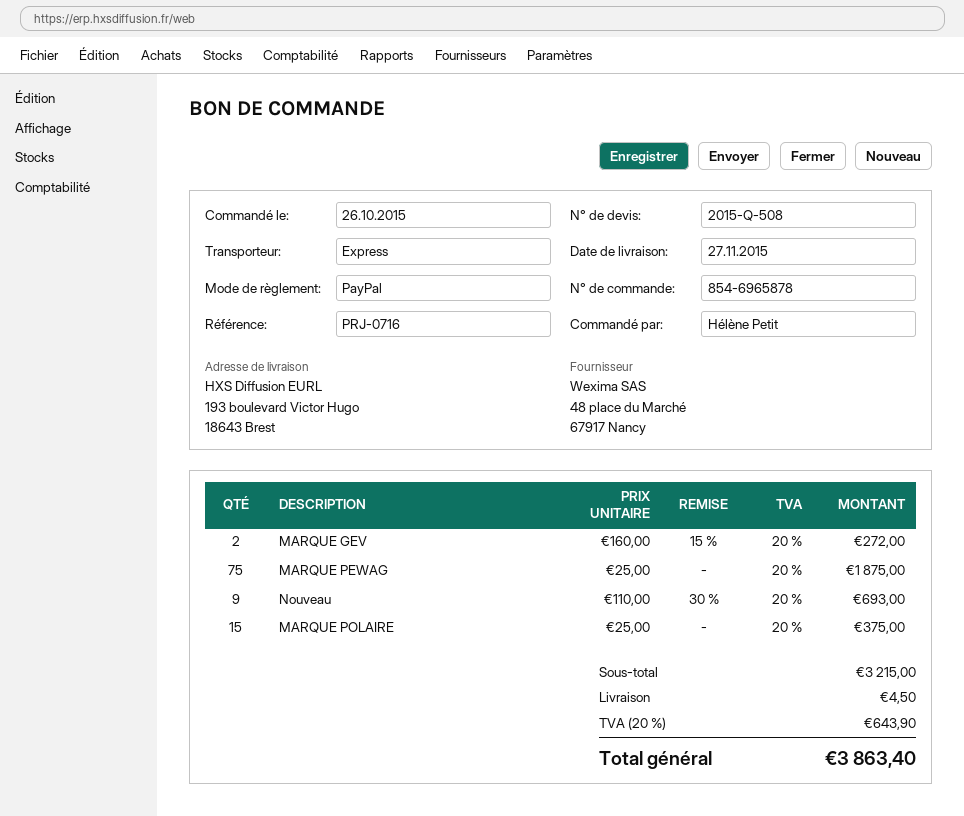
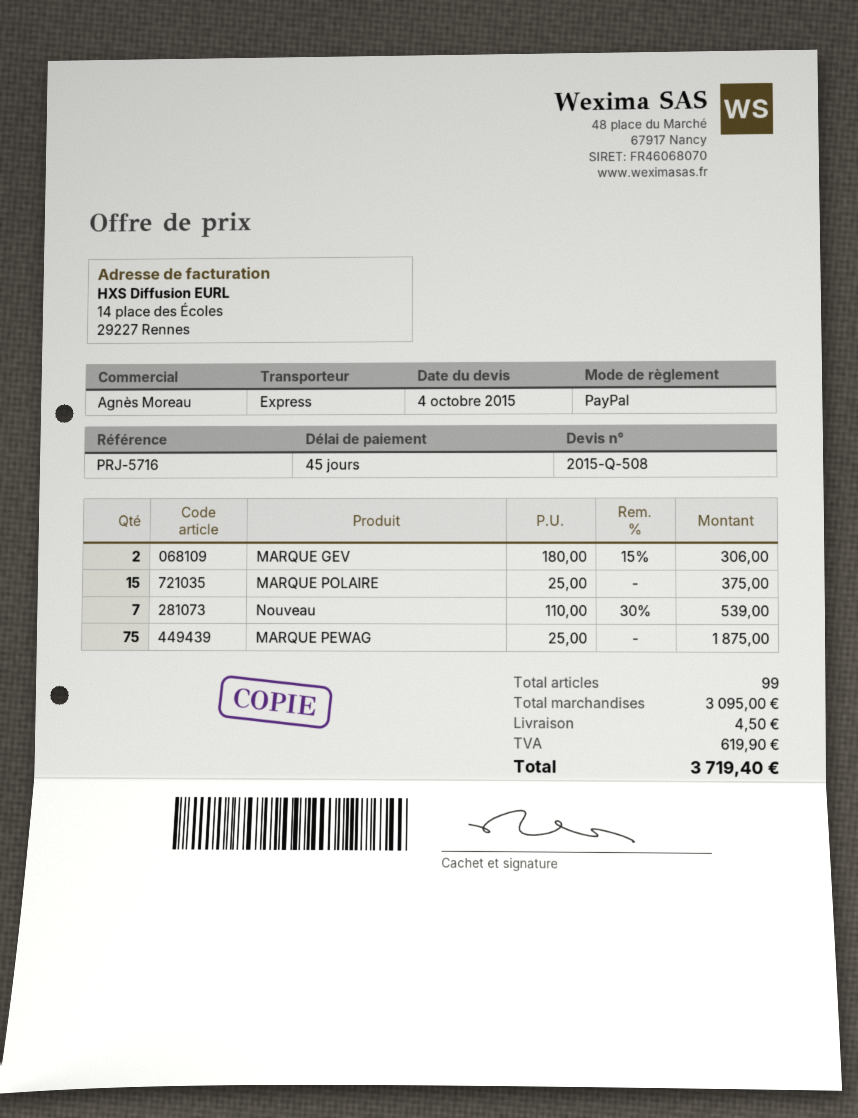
reference: PRJ-0716 -> PRJ-5716
MARQUE GEV: 2 x 160.00 - 15% = 272.00 -> 2 x 180.00 - 15% = 306.00
Nouveau: 9 x 110.00 - 30% = 693.00 -> 7 x 110.00 - 30% = 539.00
subtotal: 3215.00 -> 3095.00
tax: 643.90 -> 619.90
total: 3863.40 -> 3719.40

